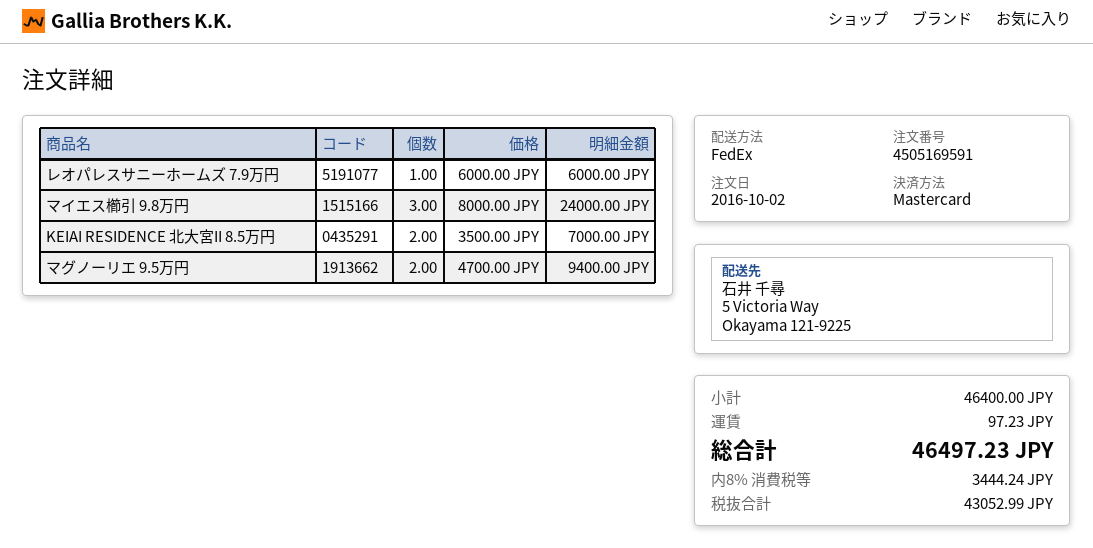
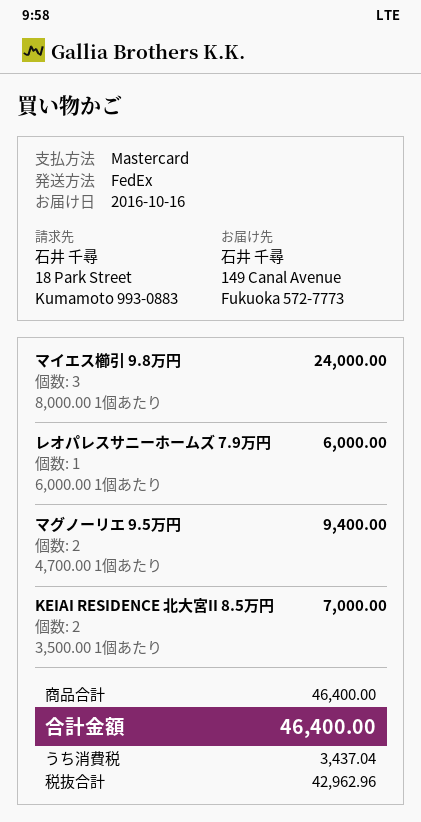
ship to: 5 Victoria Way, Okayama 121-9225 -> 149 Canal Avenue, Fukuoka 572-7773
shipping: 97.23 -> none
net: 43052.99 -> 42962.96
tax: 3444.24 -> 3437.04
total: 46497.23 -> 46400.00

